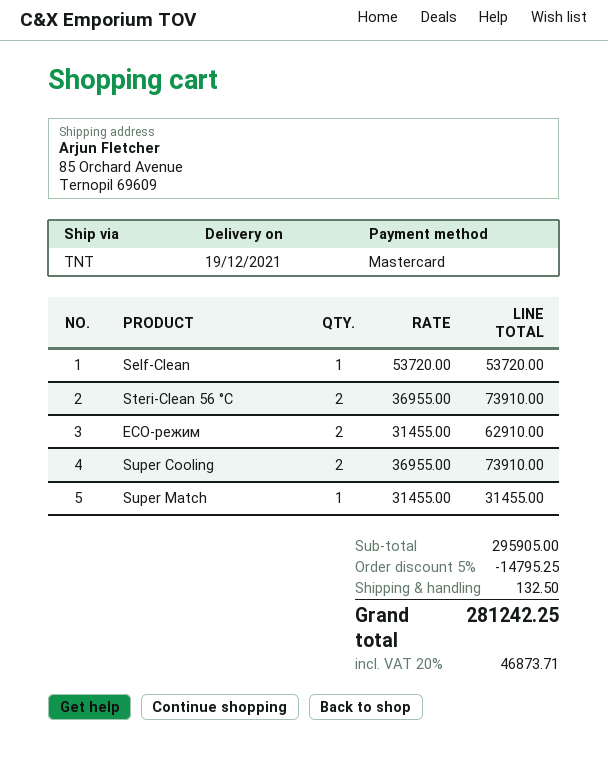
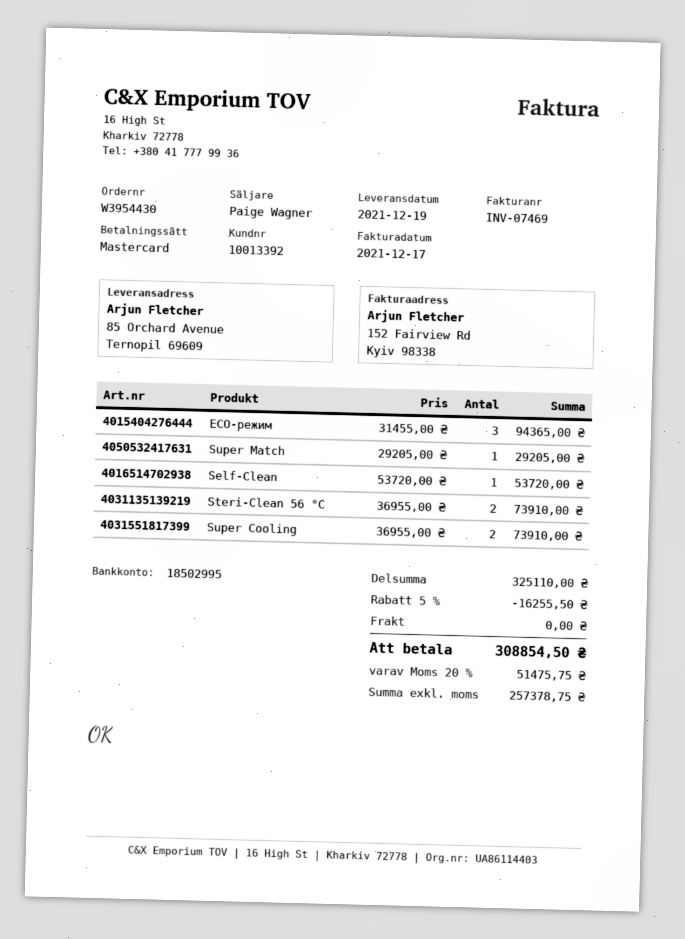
ECO-режим: 2 x 31455.00 = 62910.00 -> 3 x 31455.00 = 94365.00
Super Match: 1 x 31455.00 = 31455.00 -> 1 x 29205.00 = 29205.00
subtotal: 295905.00 -> 325110.00
discount: 5% = 14795.25 -> 5% = 16255.50
shipping: 132.50 -> 0.00
tax: 20% = 46873.71 -> 20% = 51475.75
total: 281242.25 -> 308854.50

